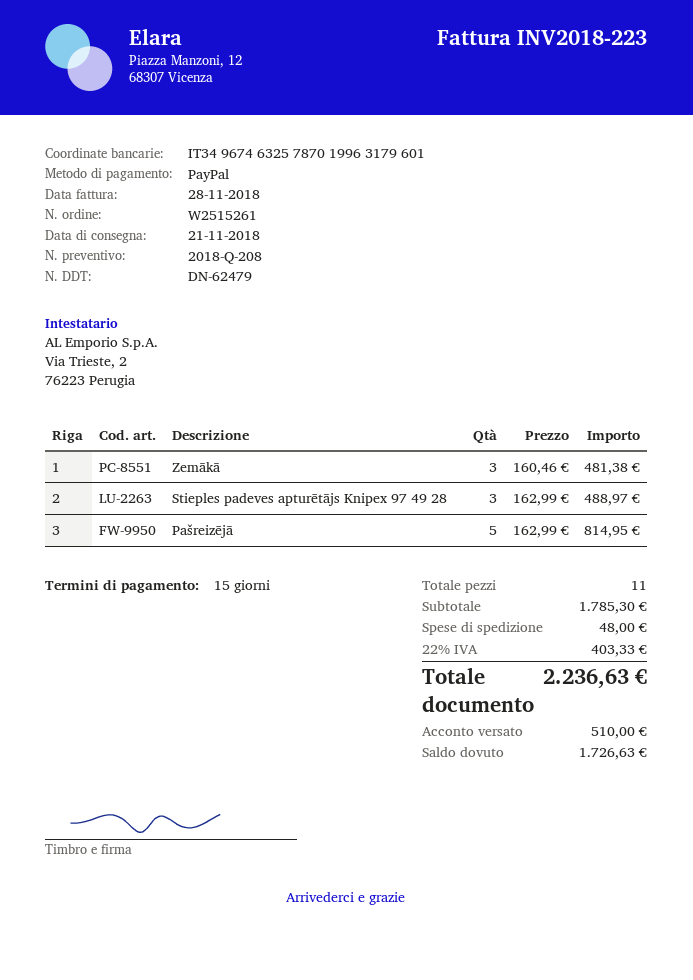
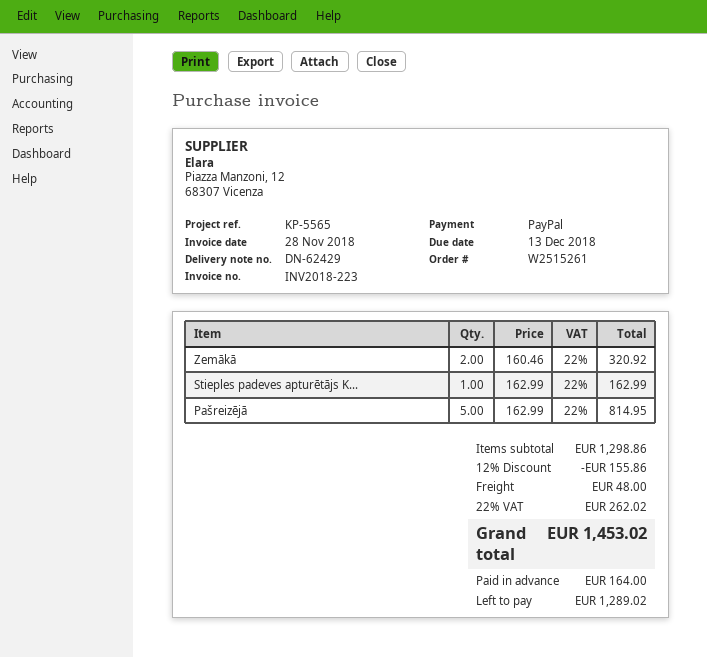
delivery note number: DN-62479 -> DN-62429
Zemākā: 3 x 160.46 = 481.38 -> 2 x 160.46 = 320.92
Stieples padeves apturētājs Knipex 97 49 28: 3 x 162.99 = 488.97 -> 1 x 162.99 = 162.99
subtotal: 1785.30 -> 1298.86
discount: none -> 12% = 155.86
tax: 22% = 403.33 -> 22% = 262.02
total: 2236.63 -> 1453.02
deposit: 510.00 -> 164.00
balance: 1726.63 -> 1289.02

